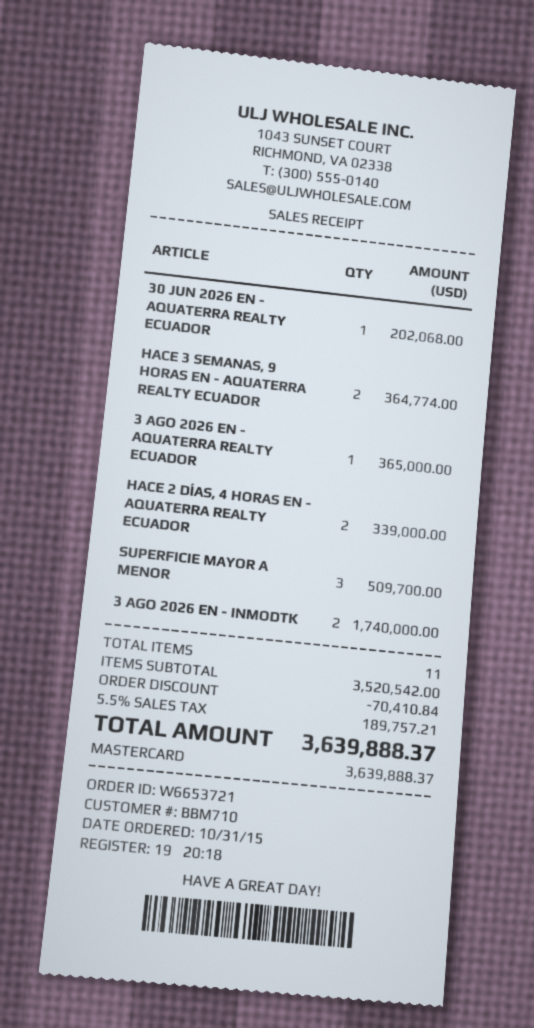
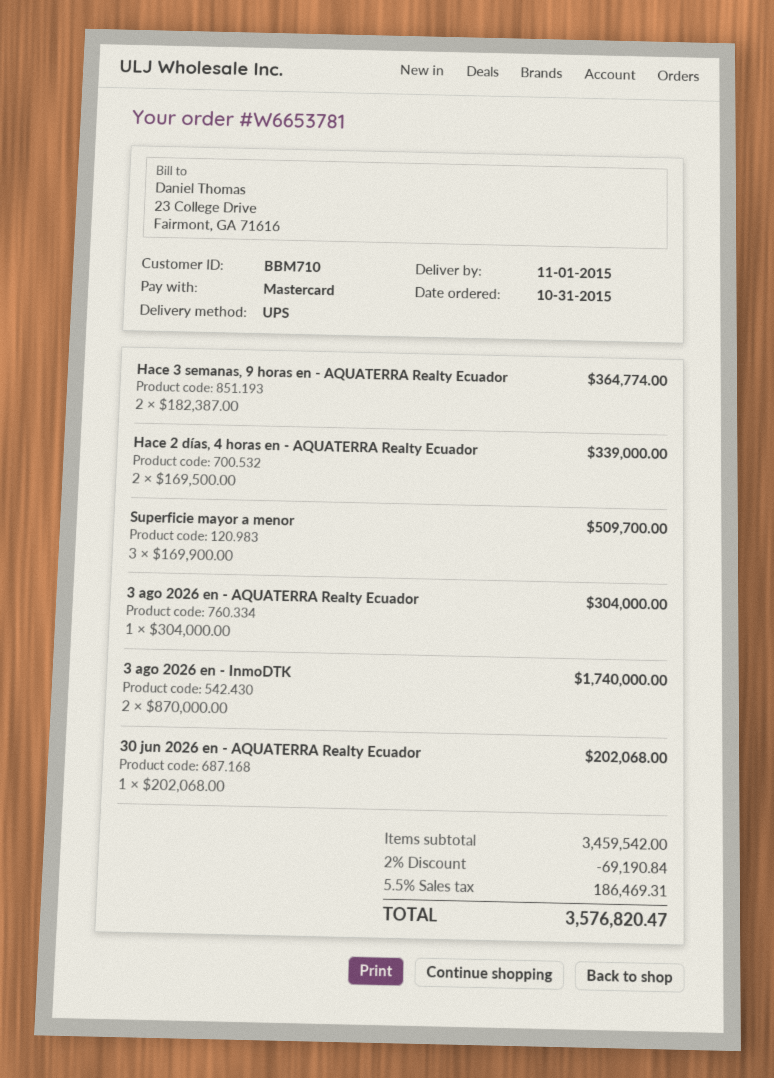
order number: W6653721 -> W6653781
3 AGO 2026 EN - AQUATERRA REALTY ECUADOR: 1 for 365000.00 -> 1 for 304000.00
subtotal: 3520542.00 -> 3459542.00
discount: 70410.84 -> 69190.84
tax: 5.5% = 189757.21 -> 5.5% = 186469.31
total: 3639888.37 -> 3576820.47

